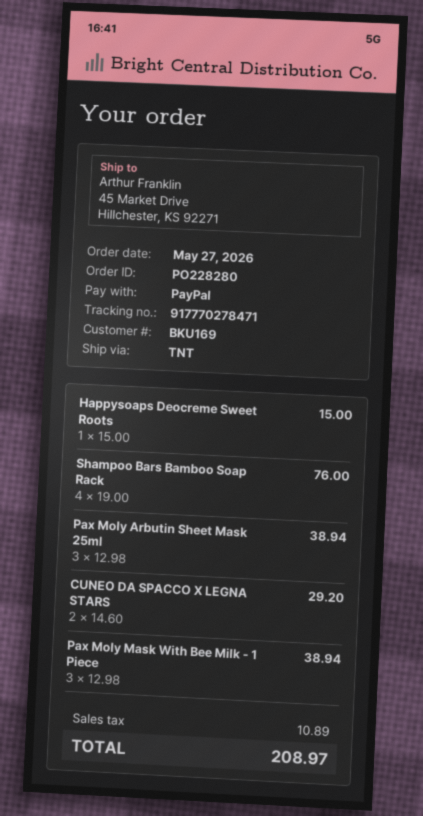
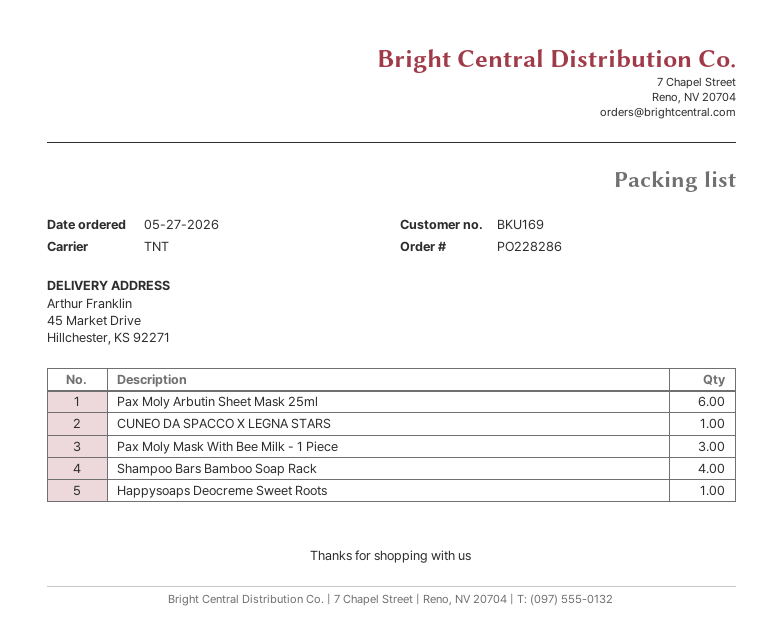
order number: PO228280 -> PO228286
Pax Moly Arbutin Sheet Mask 25ml: 3 -> 6
CUNEO DA SPACCO X LEGNA STARS: 2 -> 1

